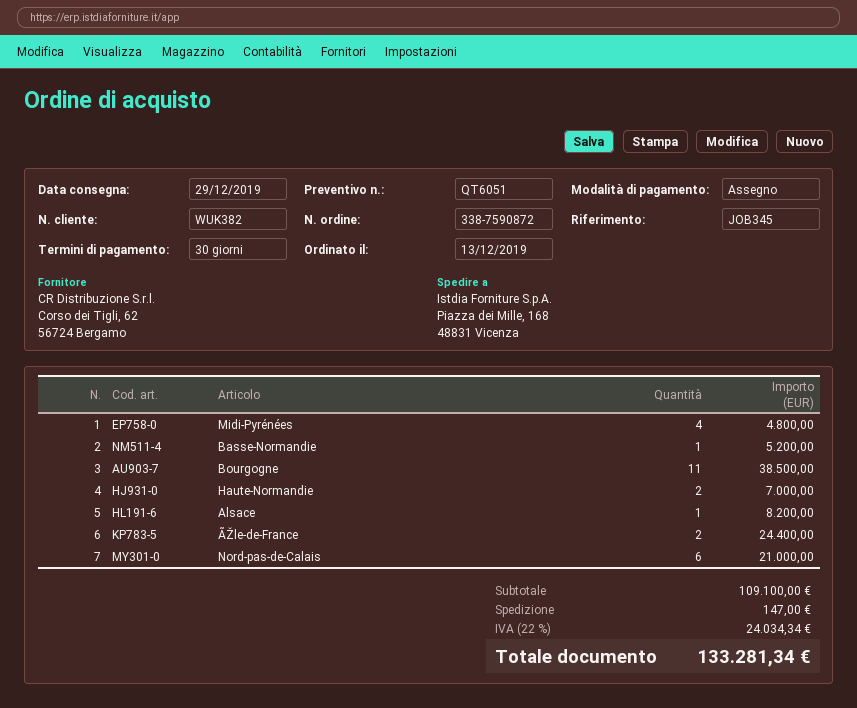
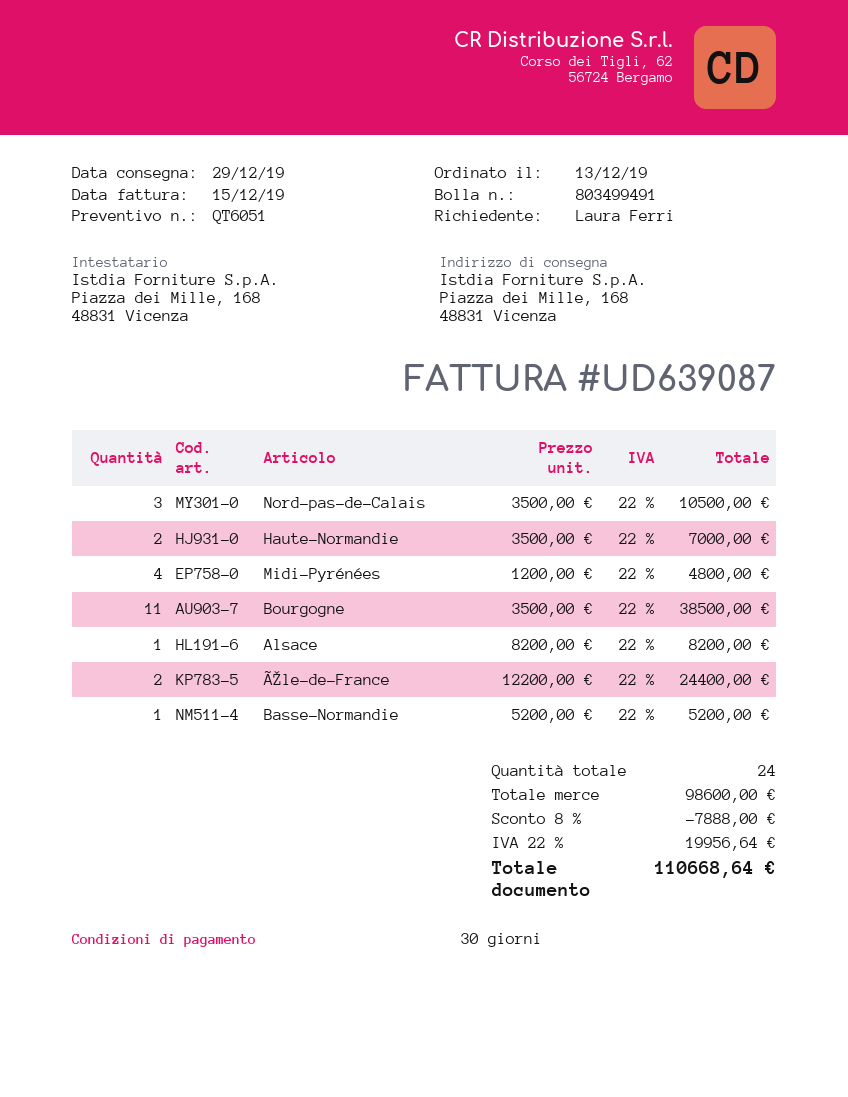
Nord-pas-de-Calais: 6 for 21000.00 -> 3 for 10500.00
subtotal: 109100.00 -> 98600.00
discount: none -> 8% = 7888.00
shipping: 147.00 -> none
tax: 22% = 24034.34 -> 22% = 19956.64
total: 133281.34 -> 110668.64

